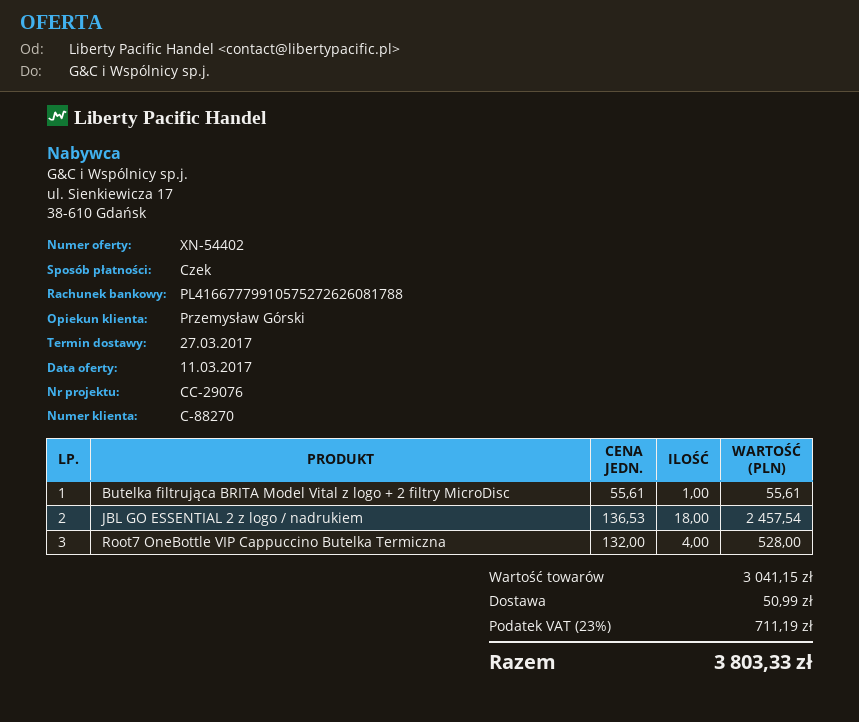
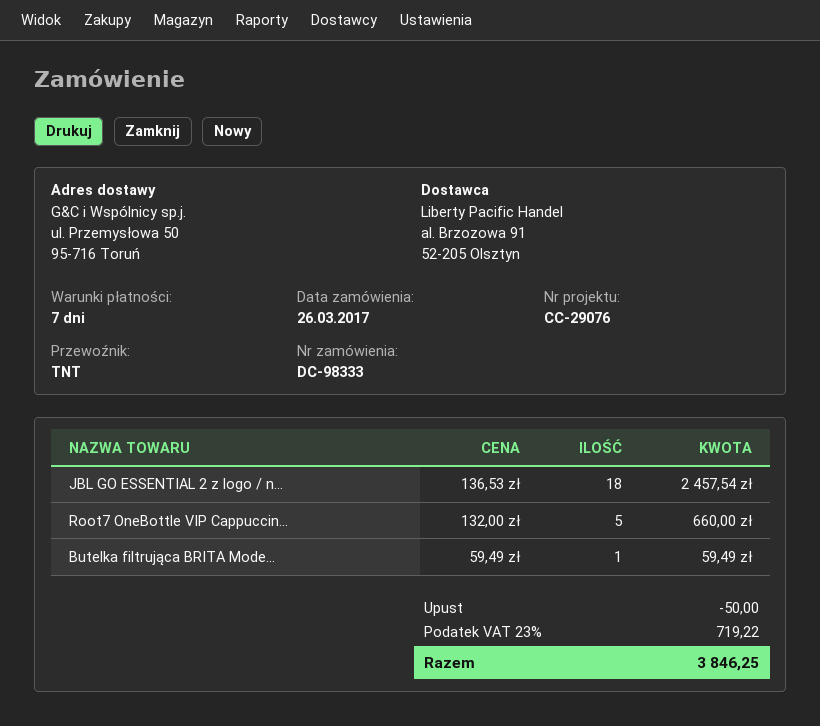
Butelka filtrująca BRITA Model Vital z logo + 2 filtry MicroDisc: 1 x 55.61 = 55.61 -> 1 x 59.49 = 59.49
Root7 OneBottle VIP Cappuccino Butelka Termiczna: 4 x 132.00 = 528.00 -> 5 x 132.00 = 660.00
discount: none -> 50.00
shipping: 50.99 -> none
tax: 23% = 711.19 -> 23% = 719.22
total: 3803.33 -> 3846.25

